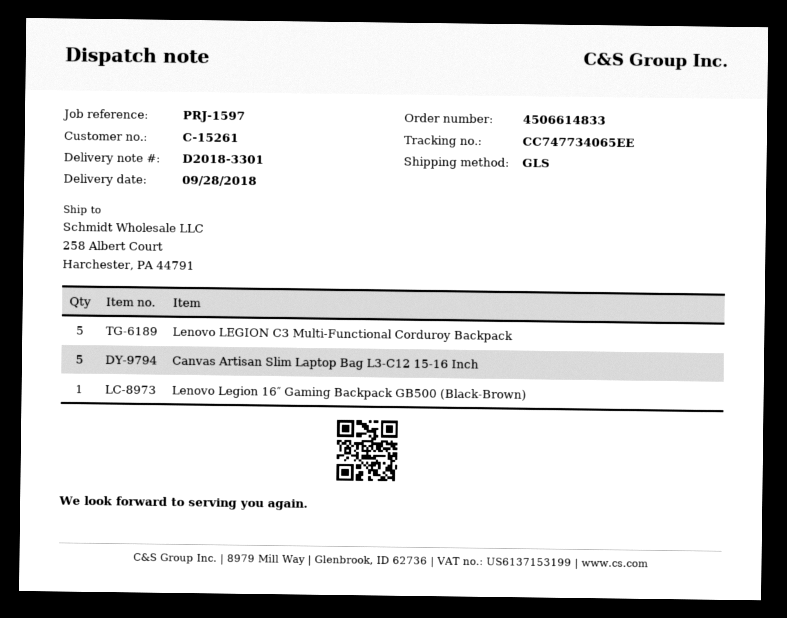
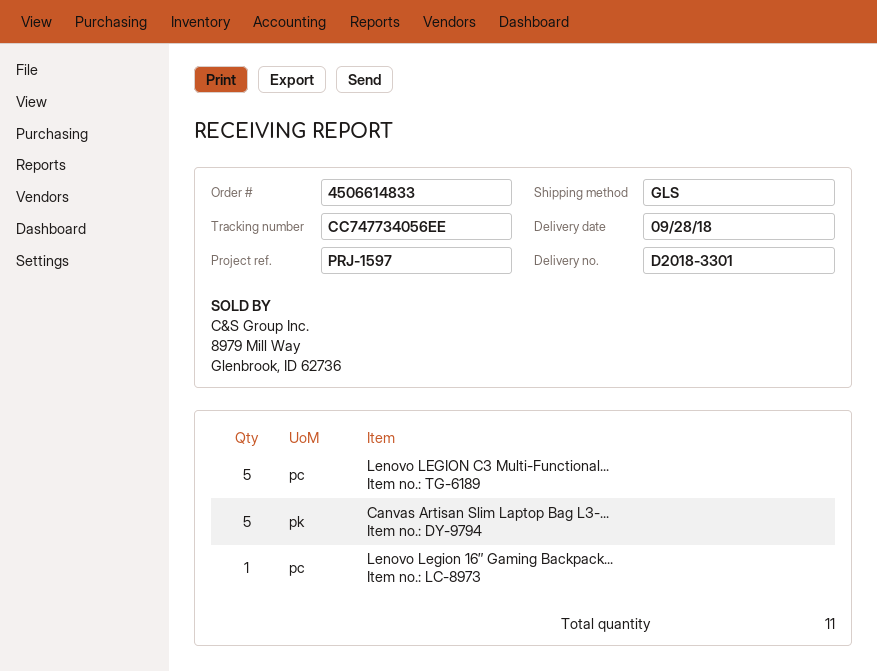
tracking number: CC747734065EE -> CC747734056EE

